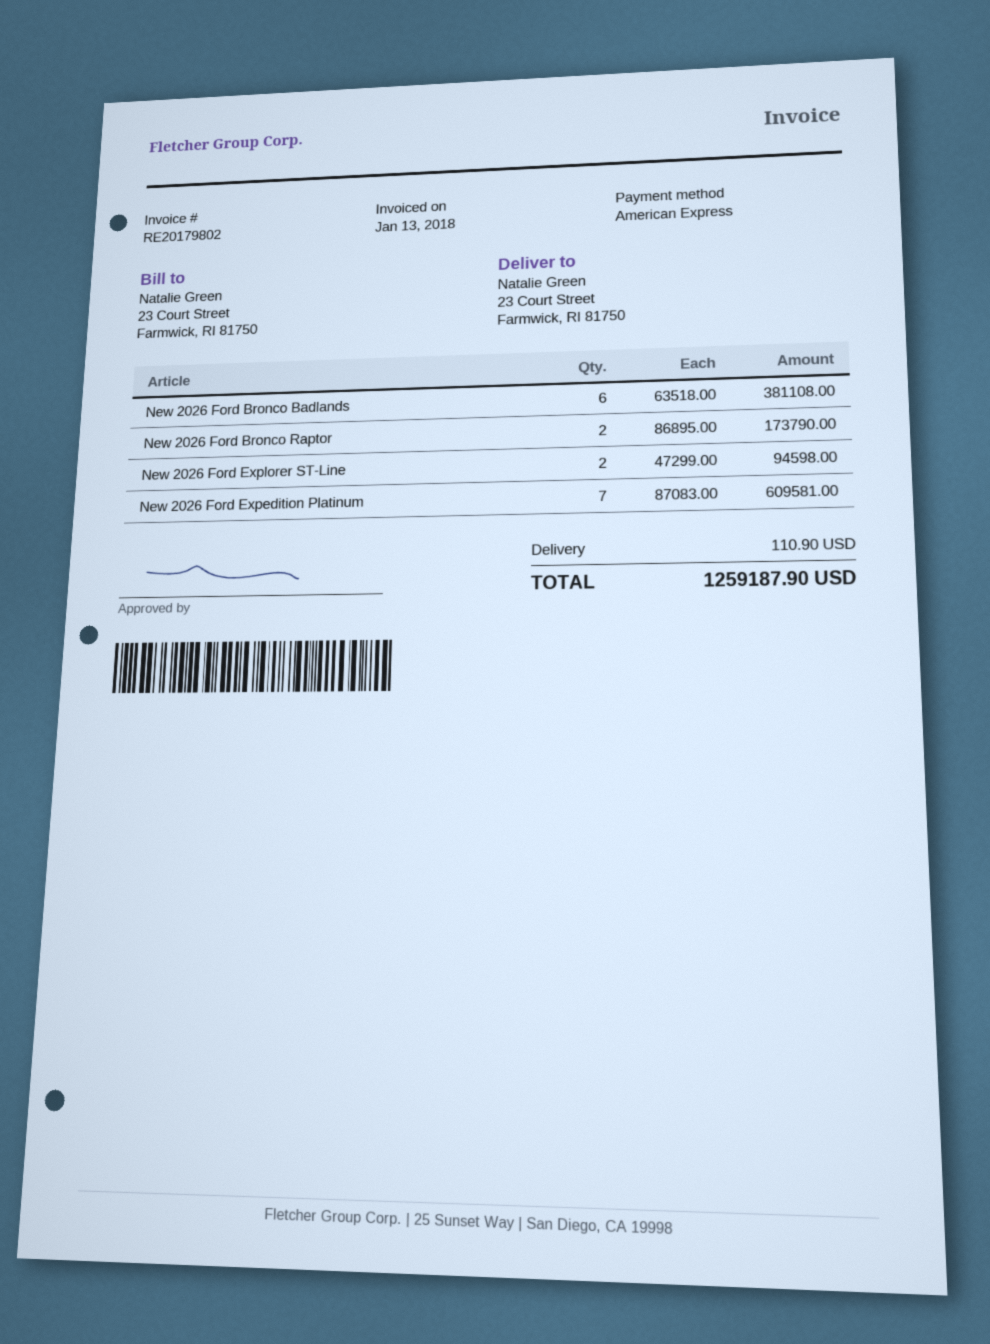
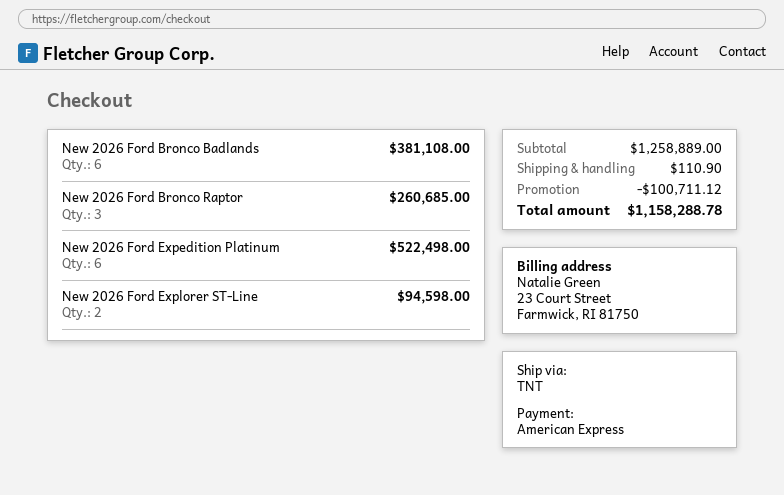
New 2026 Ford Bronco Raptor: 2 for 173790.00 -> 3 for 260685.00
New 2026 Ford Expedition Platinum: 7 for 609581.00 -> 6 for 522498.00
discount: none -> 100711.12
total: 1259187.90 -> 1158288.78

